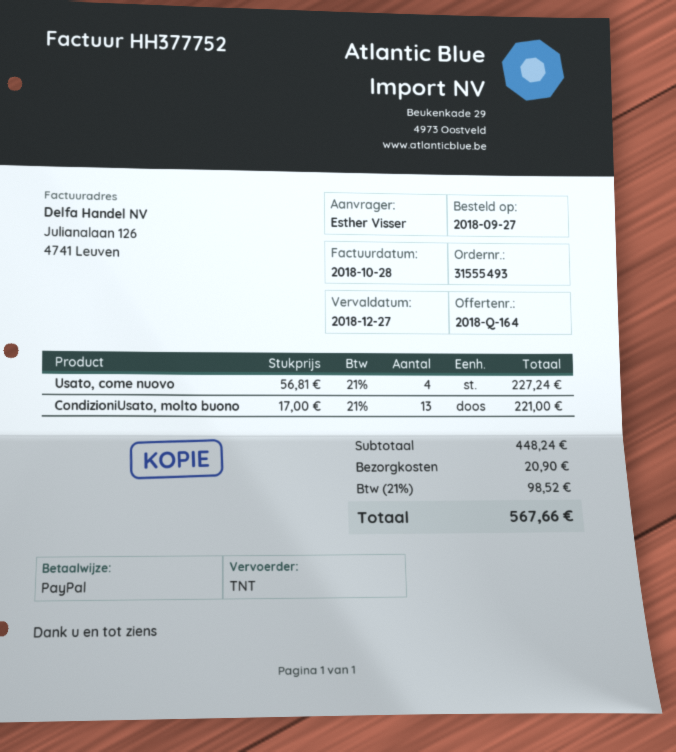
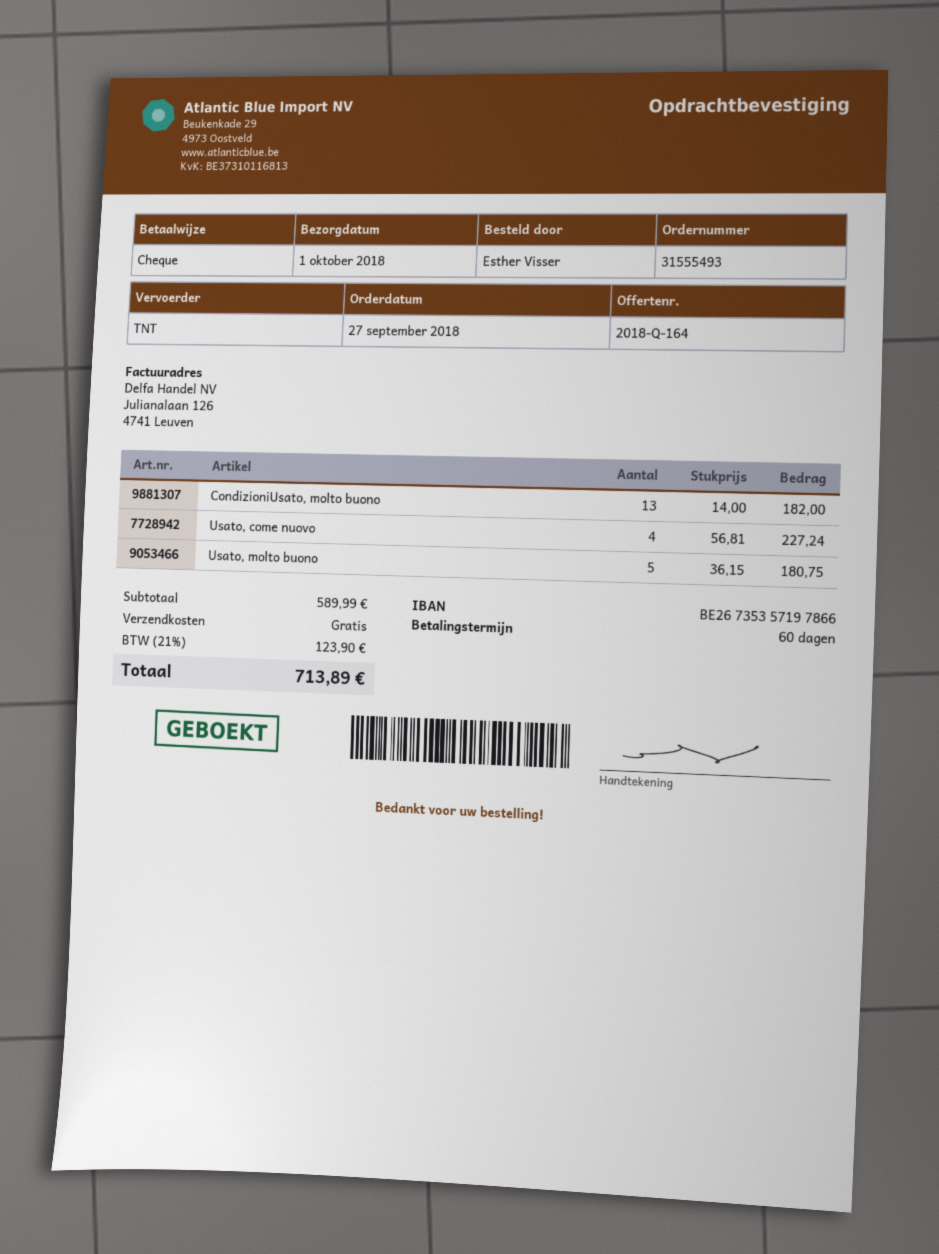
payment method: PayPal -> cheque
CondizioniUsato, molto buono: 13 x 17.00 = 221.00 -> 13 x 14.00 = 182.00
Usato, molto buono: none -> 5 x 36.15 = 180.75
subtotal: 448.24 -> 589.99
shipping: 20.90 -> 0.00
tax: 21% = 98.52 -> 21% = 123.90
total: 567.66 -> 713.89

